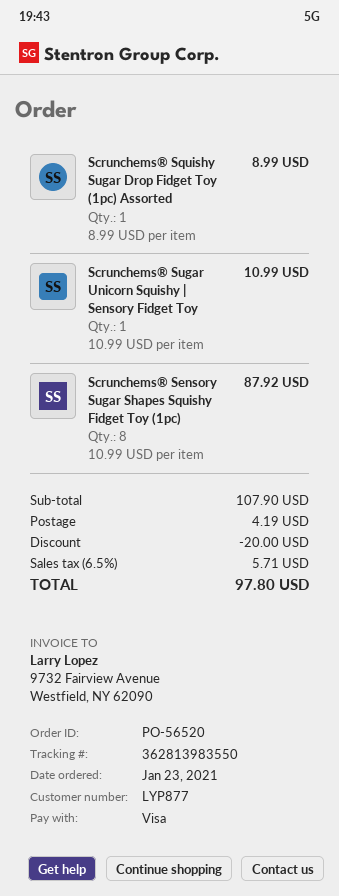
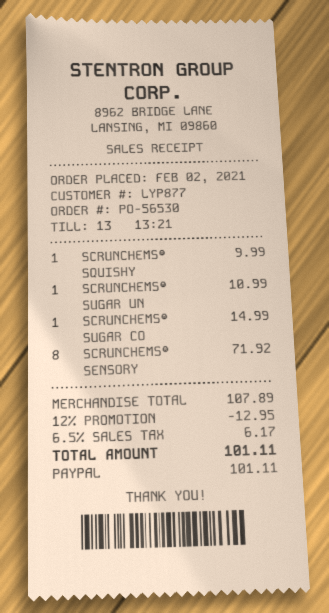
order number: PO-56520 -> PO-56530
order date: 2021-01-23 -> 2021-02-02
payment method: Visa -> PayPal
Scrunchems® Squishy Sugar Drop Fidget Toy (1pc) Assorted: 1 for 8.99 -> 1 for 9.99
Scrunchems® Sensory Sugar Shapes Squishy Fidget Toy (1pc): 8 for 87.92 -> 8 for 71.92
SCRUNCHEMS® SUGAR CO: none -> 1 for 14.99
subtotal: 107.90 -> 107.89
discount: 20.00 -> 12.95
shipping: 4.19 -> none
tax: 6.5% = 5.71 -> 6.5% = 6.17
total: 97.80 -> 101.11

